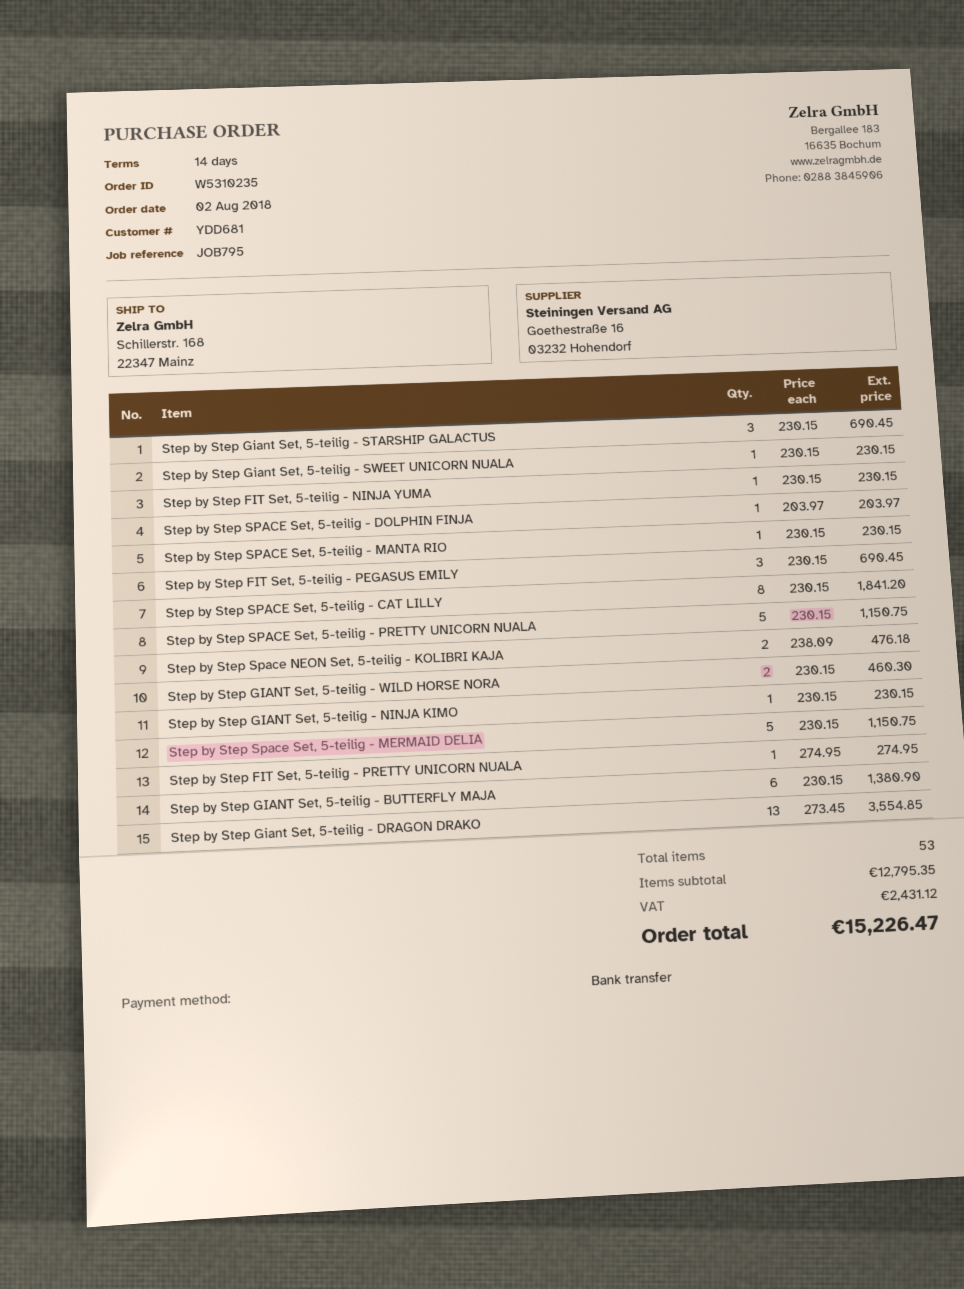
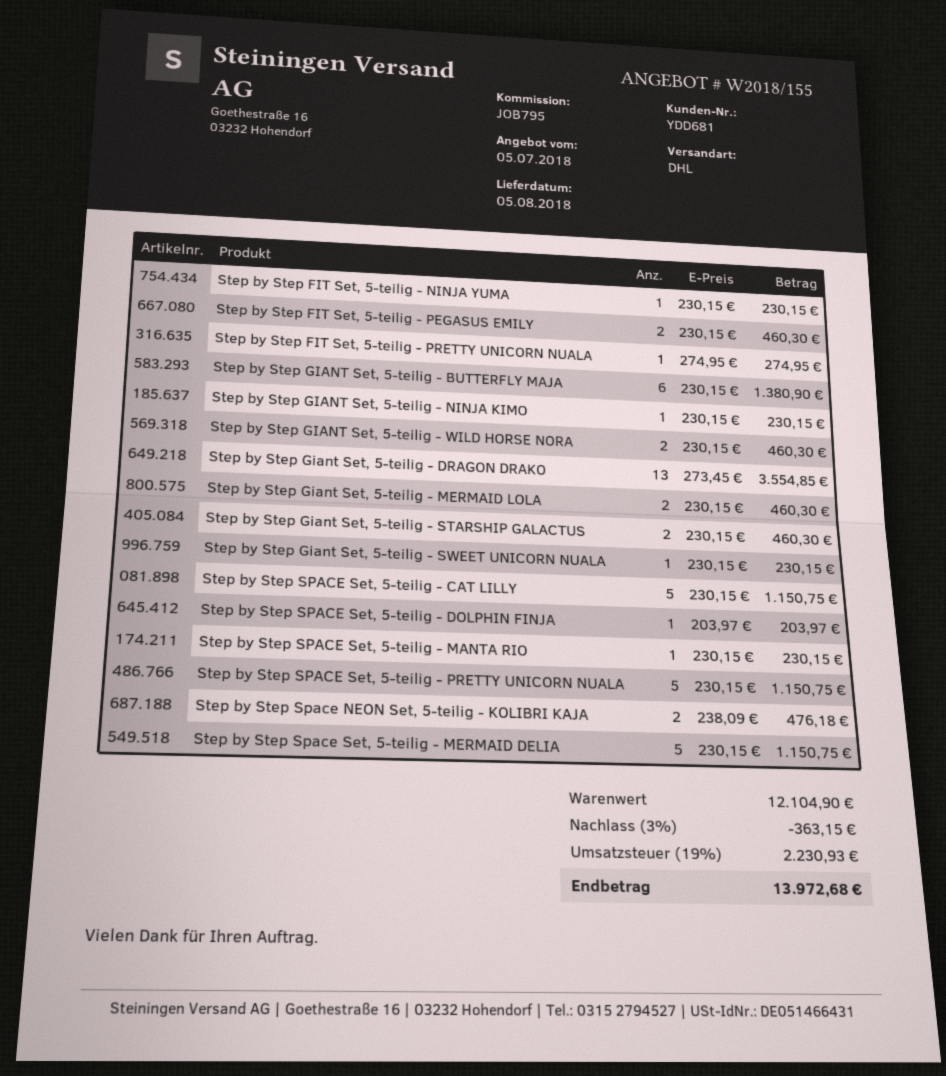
Step by Step Giant Set, 5-teilig - STARSHIP GALACTUS: 3 x 230.15 = 690.45 -> 2 x 230.15 = 460.30
Step by Step FIT Set, 5-teilig - PEGASUS EMILY: 3 x 230.15 = 690.45 -> 2 x 230.15 = 460.30
Step by Step SPACE Set, 5-teilig - CAT LILLY: 8 x 230.15 = 1841.20 -> 5 x 230.15 = 1150.75
Step by Step Giant Set, 5-teilig - MERMAID LOLA: none -> 2 x 230.15 = 460.30
subtotal: 12795.35 -> 12104.90
discount: none -> 3% = 363.15
tax: 2431.12 -> 2230.93
total: 15226.47 -> 13972.68

